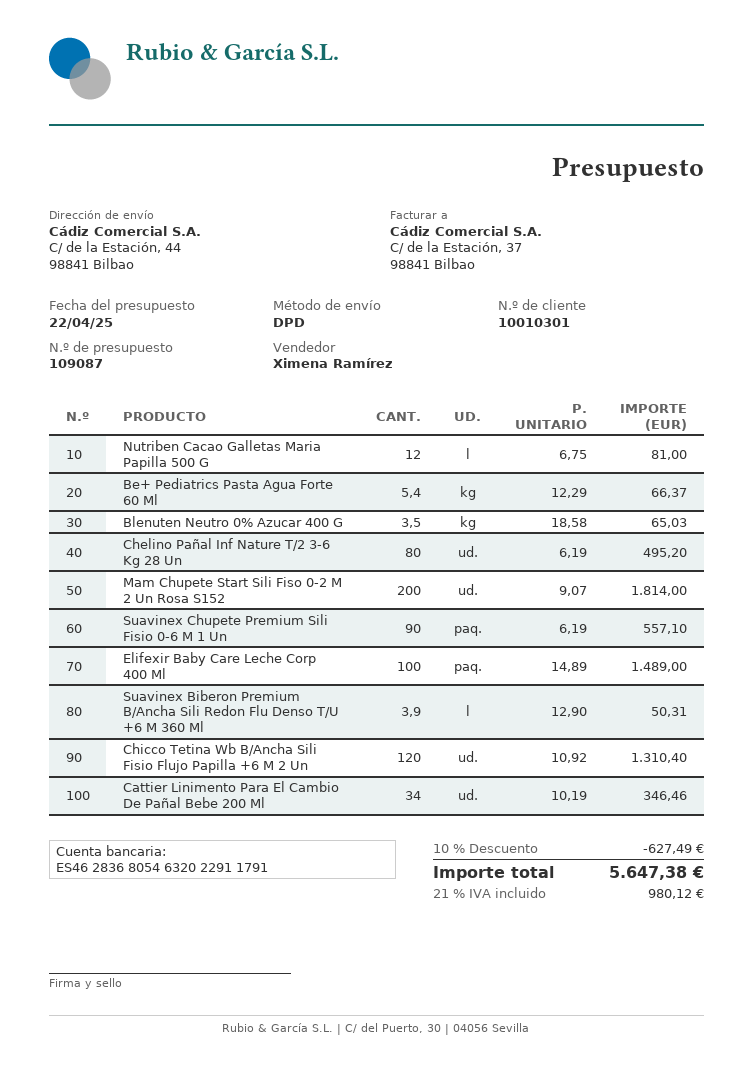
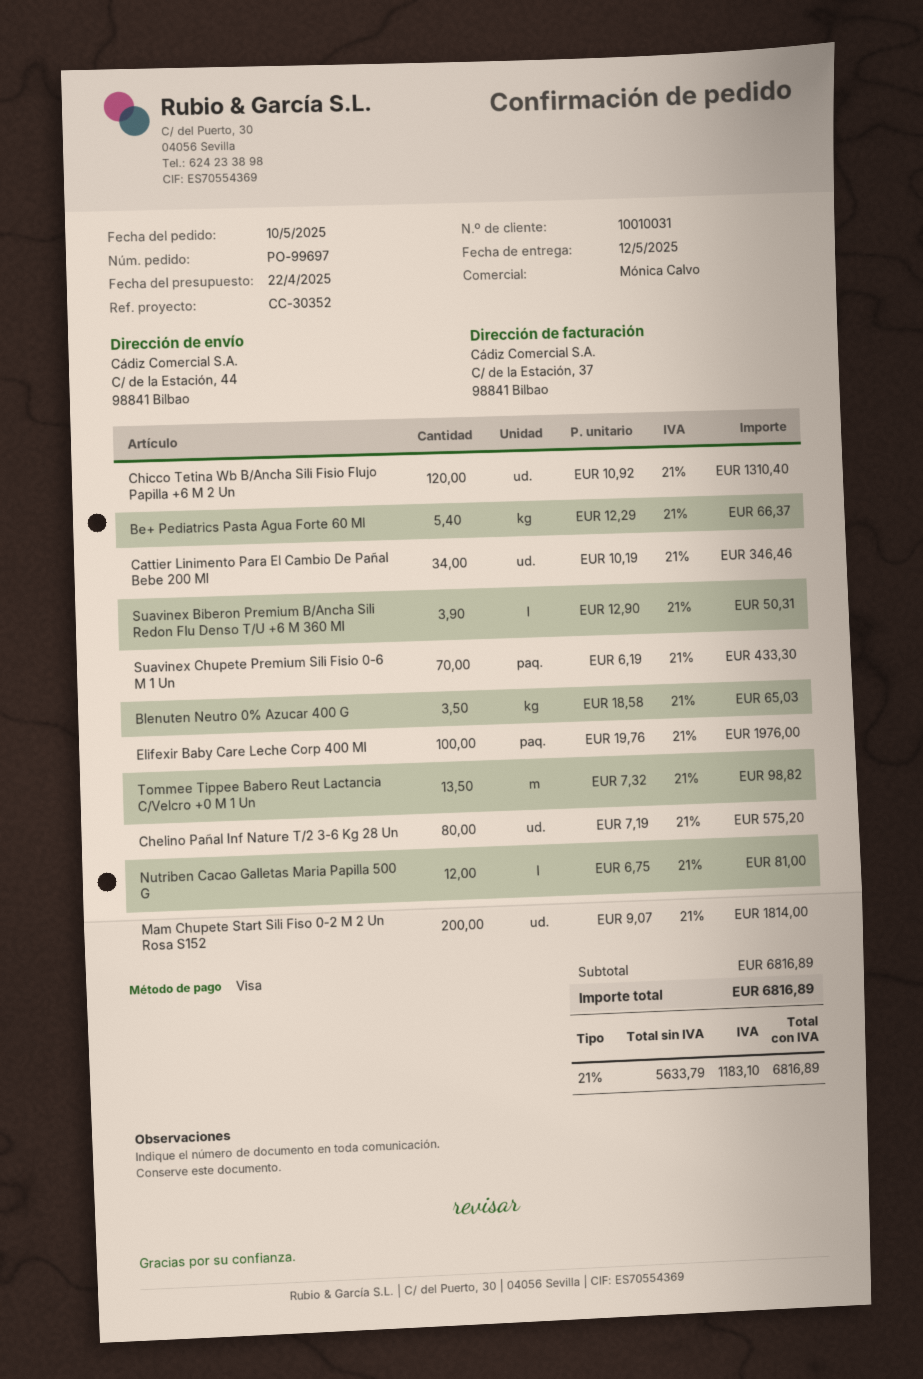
customer number: 10010301 -> 10010031
sales rep: Ximena Ramírez -> Mónica Calvo
Chelino Pañal Inf Nature T/2 3-6 Kg 28 Un: 80 x 6.19 = 495.20 -> 80 x 7.19 = 575.20
Suavinex Chupete Premium Sili Fisio 0-6 M 1 Un: 90 x 6.19 = 557.10 -> 70 x 6.19 = 433.30
Elifexir Baby Care Leche Corp 400 Ml: 100 x 14.89 = 1489.00 -> 100 x 19.76 = 1976.00
Tommee Tippee Babero Reut Lactancia C/Velcro +0 M 1 Un: none -> 13.5 x 7.32 = 98.82
discount: 10% = 627.49 -> none
tax: 21% = 980.12 -> 21% = 1183.10
total: 5647.38 -> 6816.89

